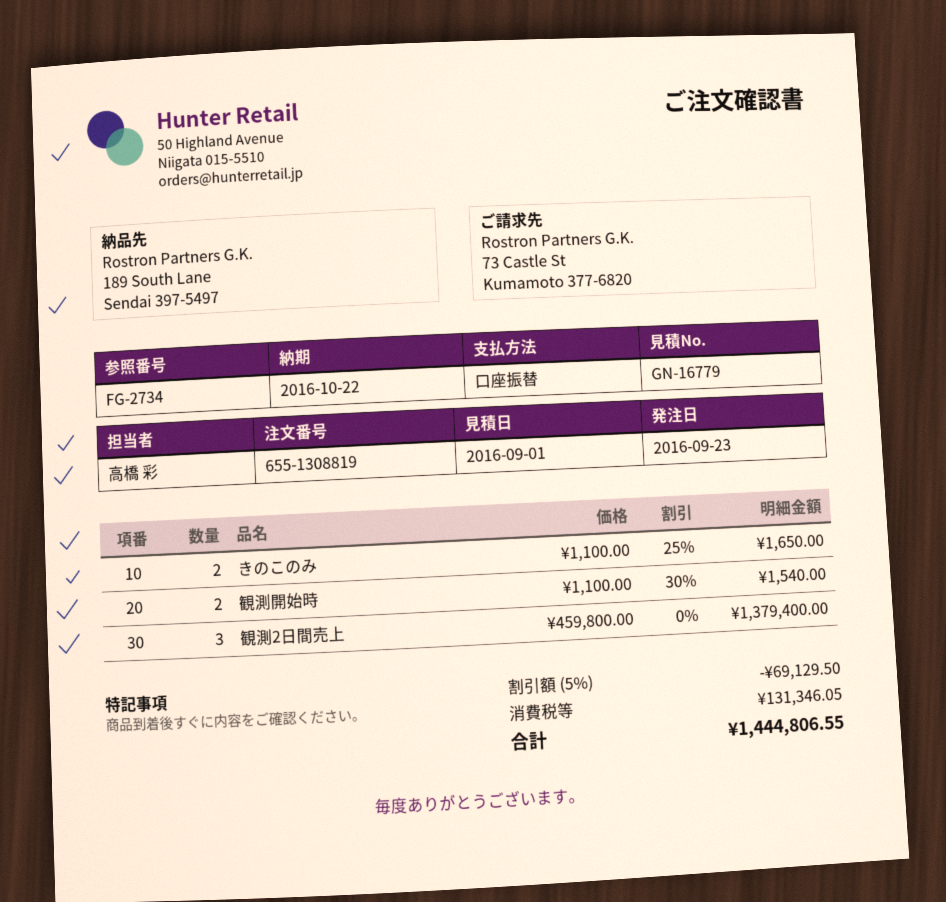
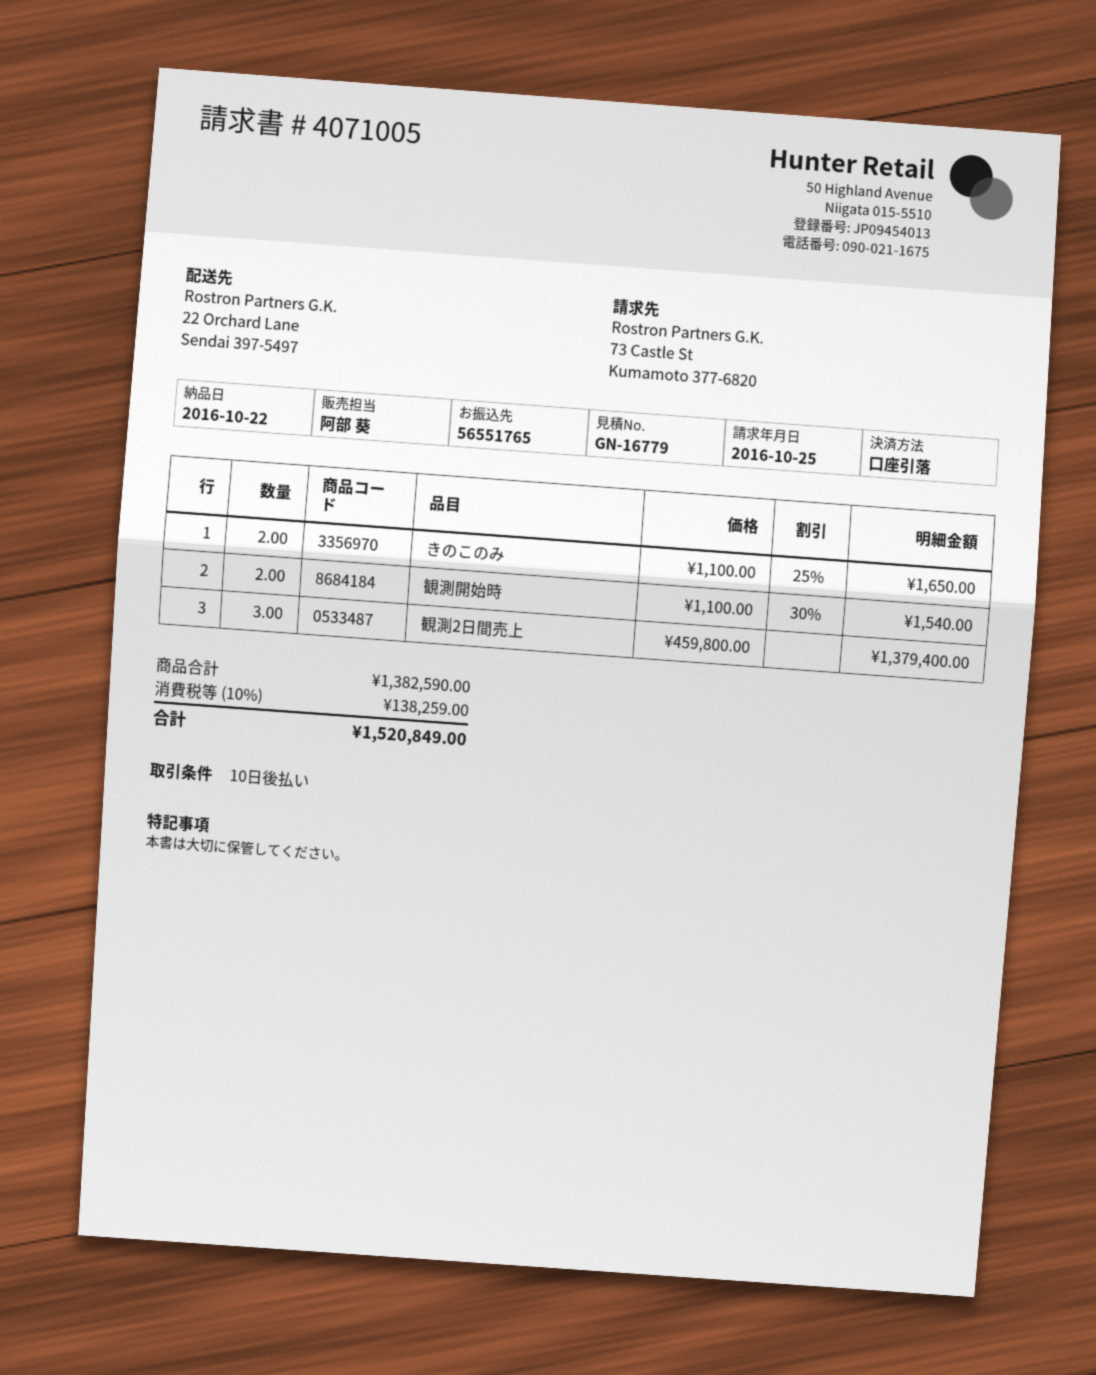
sales rep: 高橋 彩 -> 阿部 葵
ship to: 189 South Lane, Sendai 397-5497 -> 22 Orchard Lane, Sendai 397-5497
discount: 5% = 69129.50 -> none
tax: 131346.05 -> 138259.00
total: 1444806.55 -> 1520849.00

